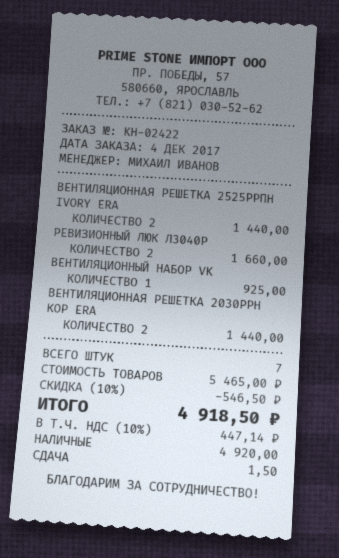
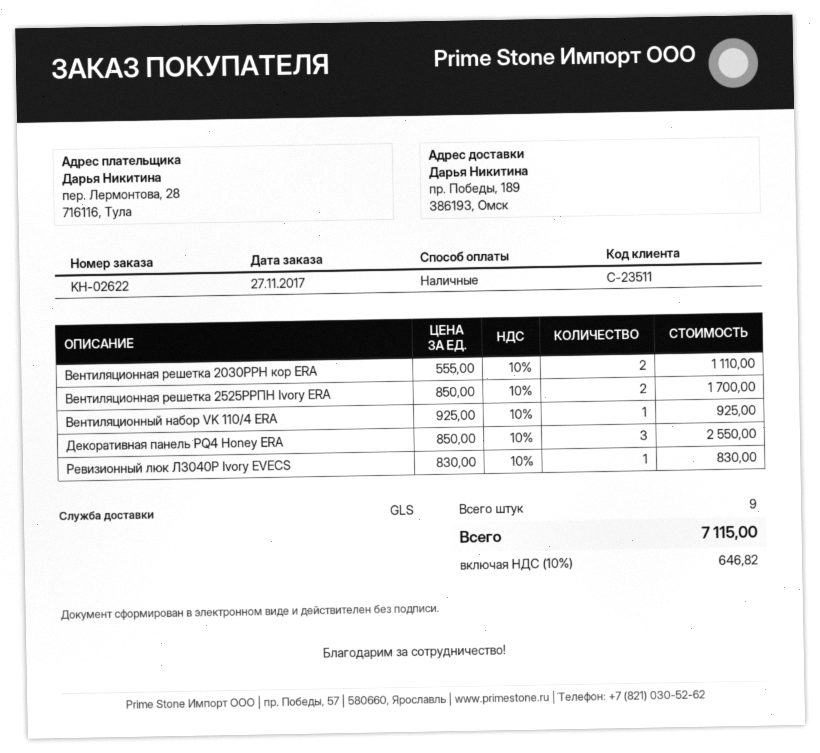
order number: KH-02422 -> KH-02622
order date: 2017-12-04 -> 2017-11-27
ВЕНТИЛЯЦИОННАЯ РЕШЕТКА 2525РРПН IVORY ERA: 2 for 1440.00 -> 2 for 1700.00
РЕВИЗИОННЫЙ ЛЮК Л3040Р: 2 for 1660.00 -> 1 for 830.00
ВЕНТИЛЯЦИОННАЯ РЕШЕТКА 2030РРН КОР ERA: 2 for 1440.00 -> 2 for 1110.00
Декоративная панель PQ4 Honey ERA: none -> 3 for 2550.00
total quantity: 7 -> 9
discount: 10% = 546.50 -> none
tax: 10% = 447.14 -> 10% = 646.82
total: 4918.50 -> 7115.00

